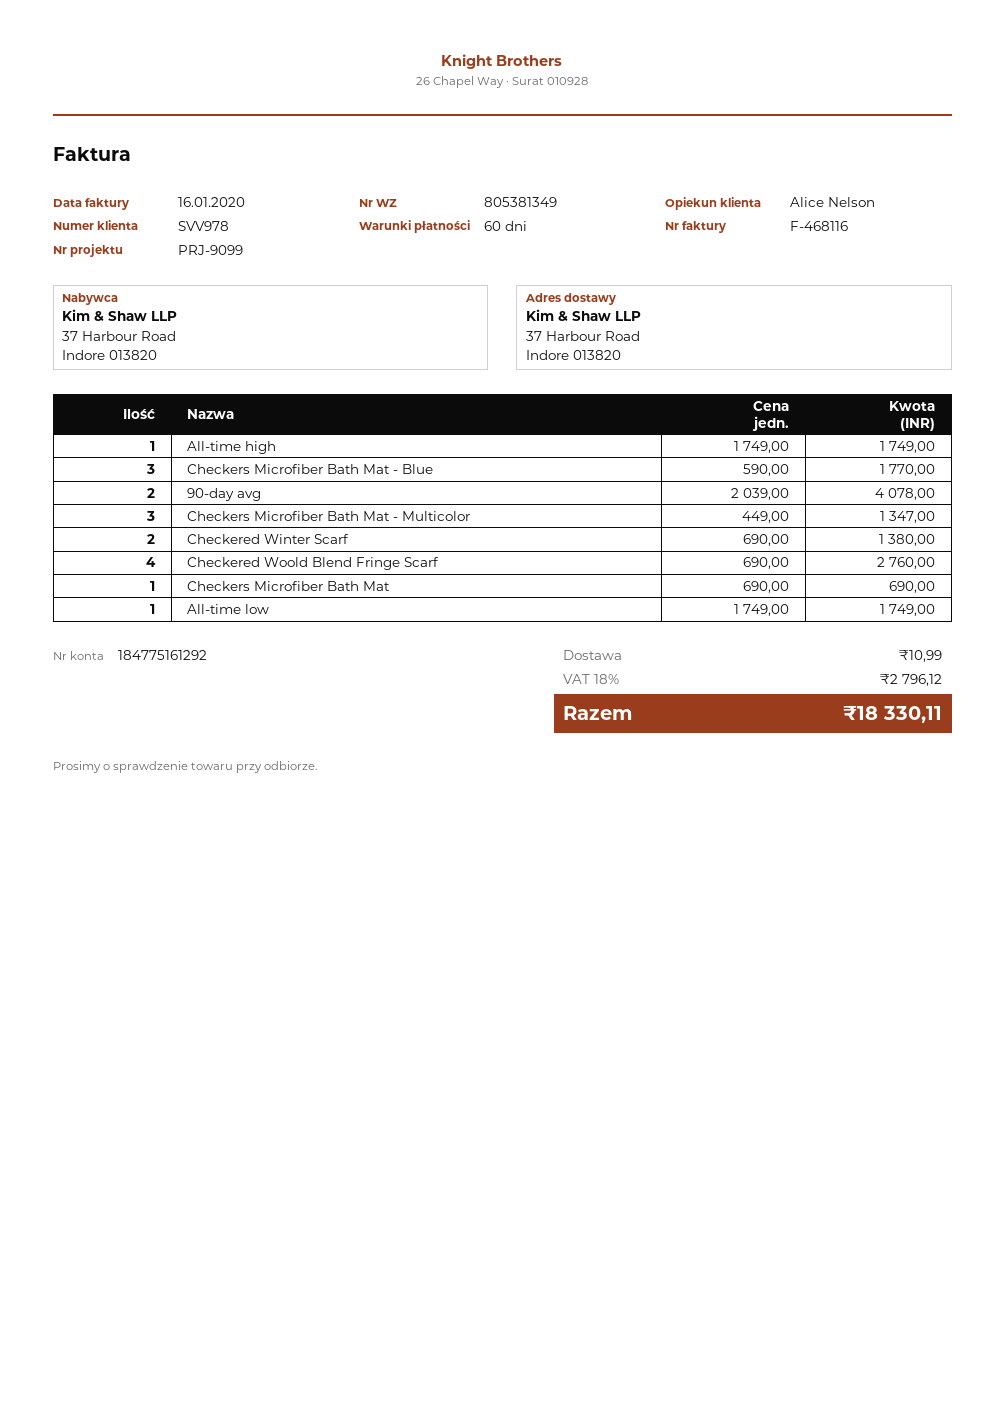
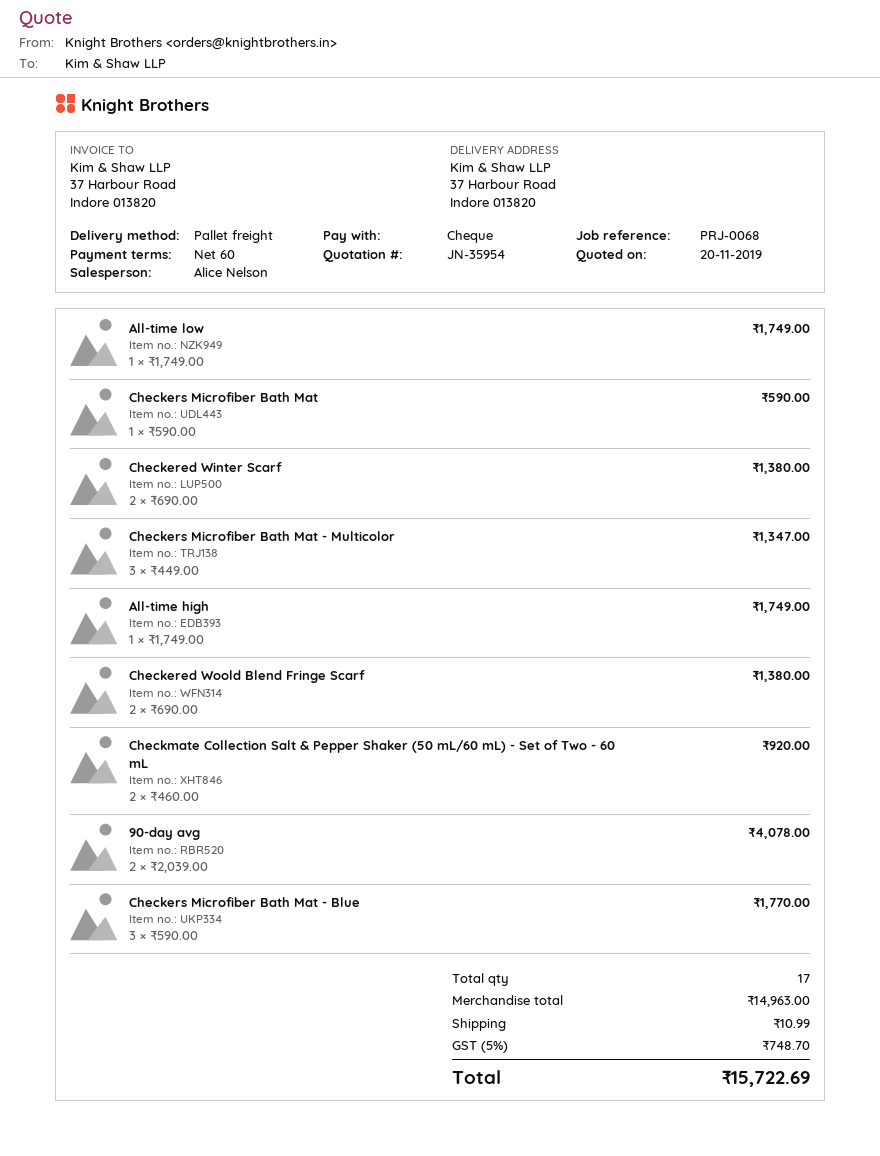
reference: PRJ-9099 -> PRJ-0068
Checkered Woold Blend Fringe Scarf: 4 x 690.00 = 2760.00 -> 2 x 690.00 = 1380.00
Checkers Microfiber Bath Mat: 1 x 690.00 = 690.00 -> 1 x 590.00 = 590.00
Checkmate Collection Salt & Pepper Shaker (50 mL/60 mL) - Set of Two - 60 mL: none -> 2 x 460.00 = 920.00
tax: 18% = 2796.12 -> 5% = 748.70
total: 18330.11 -> 15722.69

